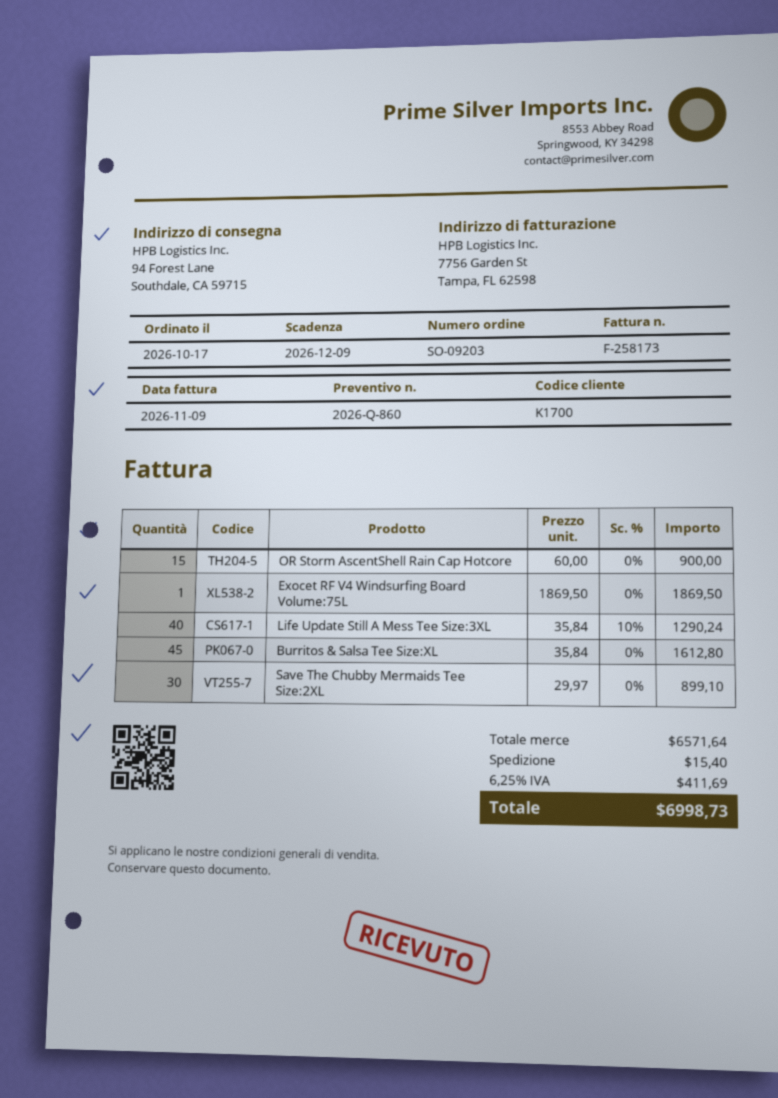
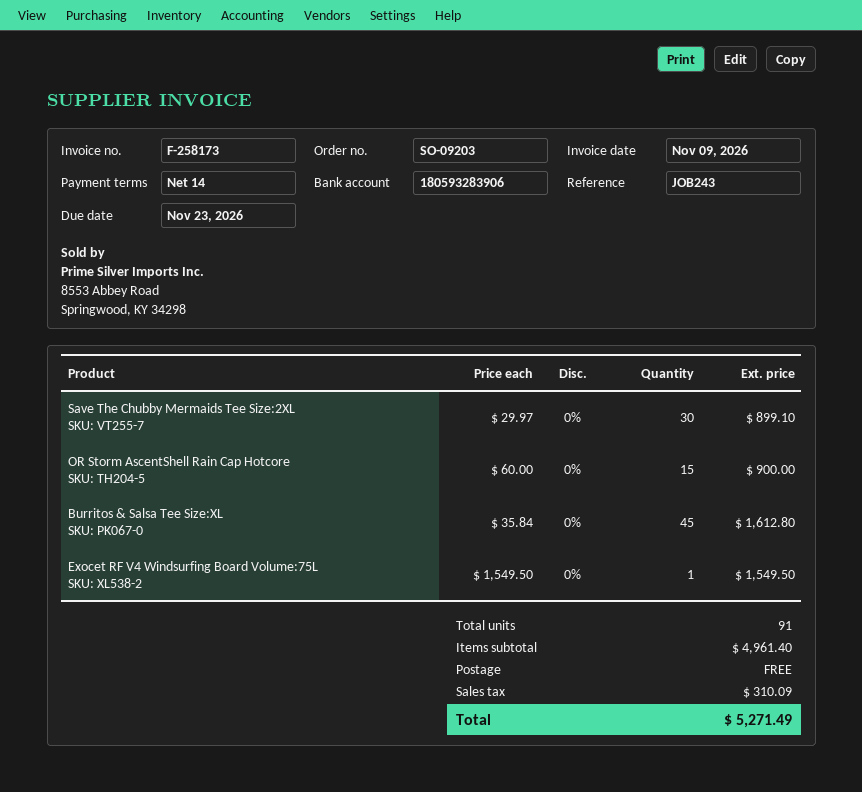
due date: 2026-12-09 -> 2026-11-23
Exocet RF V4 Windsurfing Board Volume:75L: 1 x 1869.50 = 1869.50 -> 1 x 1549.50 = 1549.50
Life Update Still A Mess Tee Size:3XL: 40 x 35.84 - 10% = 1290.24 -> none
subtotal: 6571.64 -> 4961.40
shipping: 15.40 -> 0.00
tax: 411.69 -> 310.09
total: 6998.73 -> 5271.49

